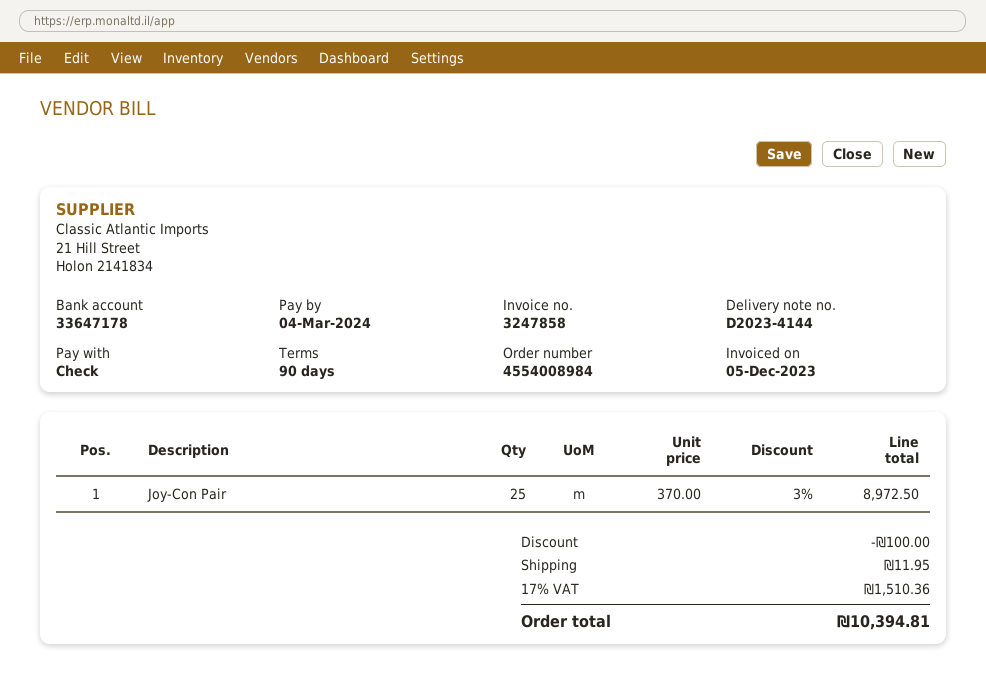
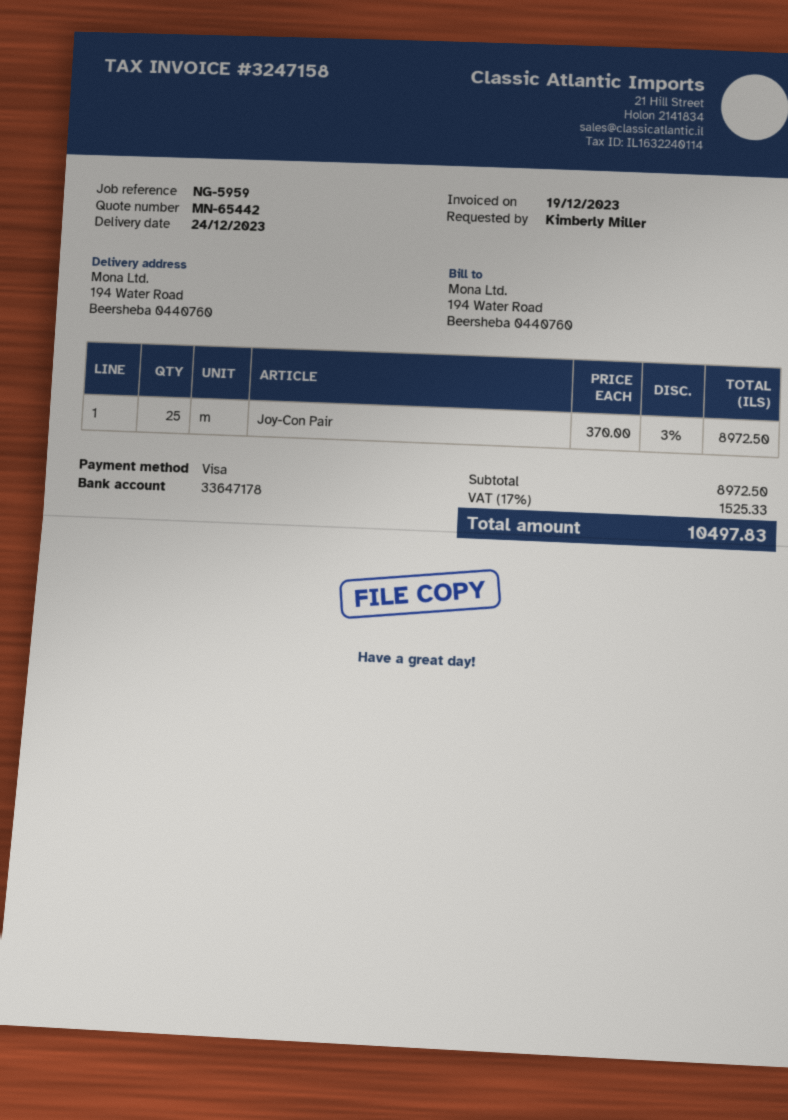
invoice number: 3247858 -> 3247158
invoice date: 2023-12-05 -> 2023-12-19
payment method: cheque -> Visa
discount: 100.00 -> none
shipping: 11.95 -> none
tax: 17% = 1510.36 -> 17% = 1525.33
total: 10394.81 -> 10497.83

